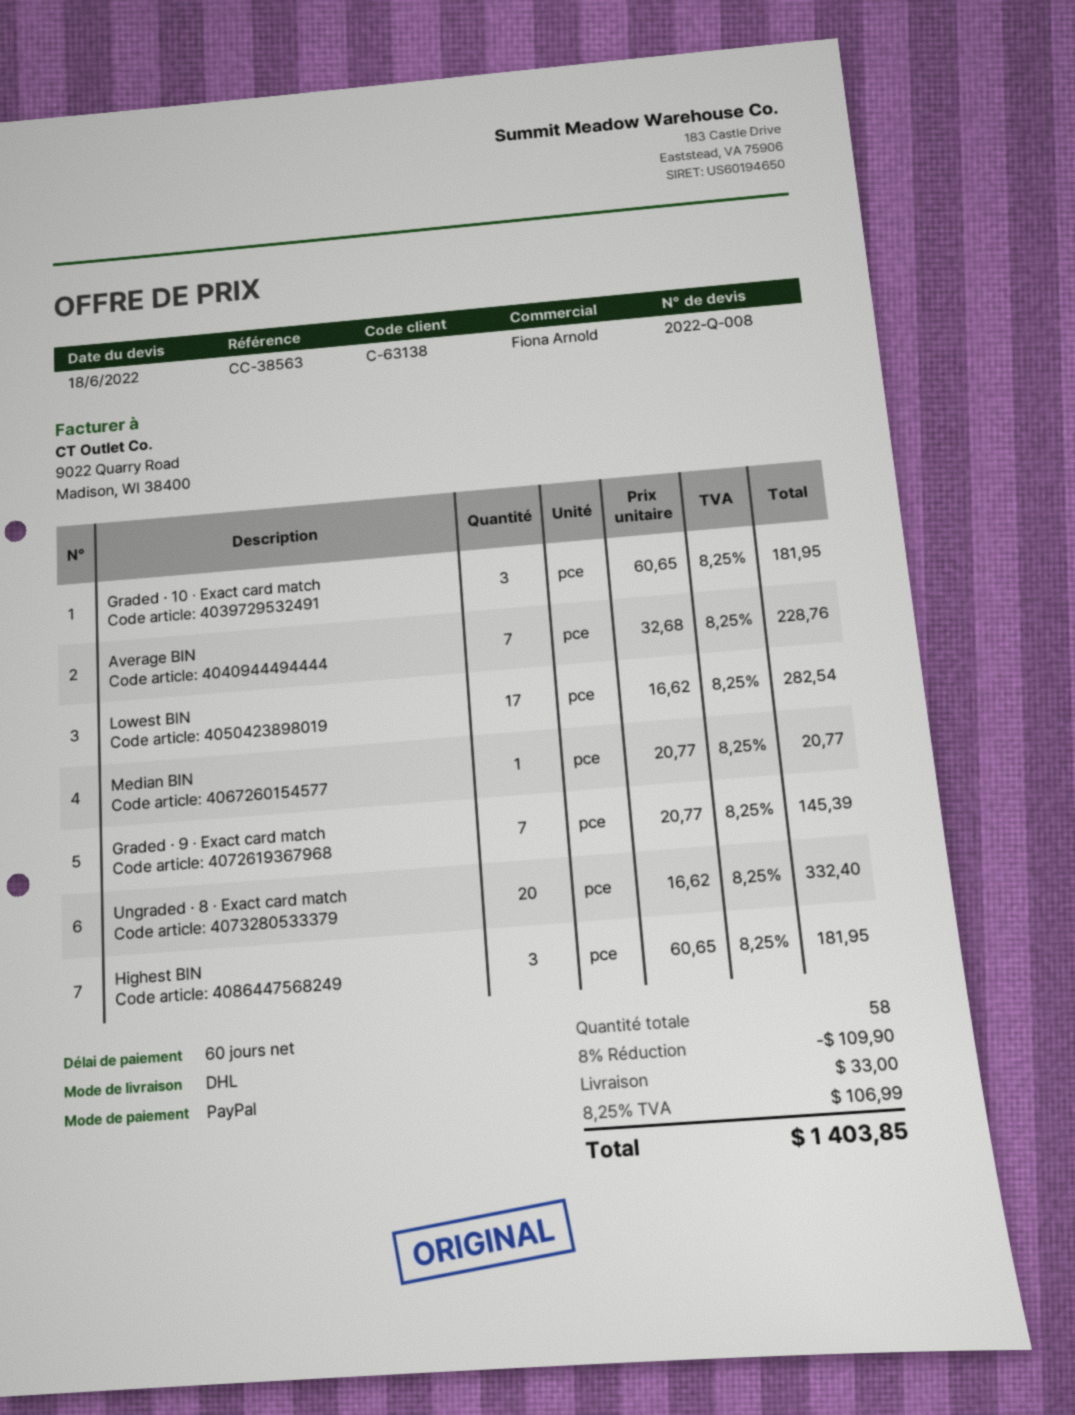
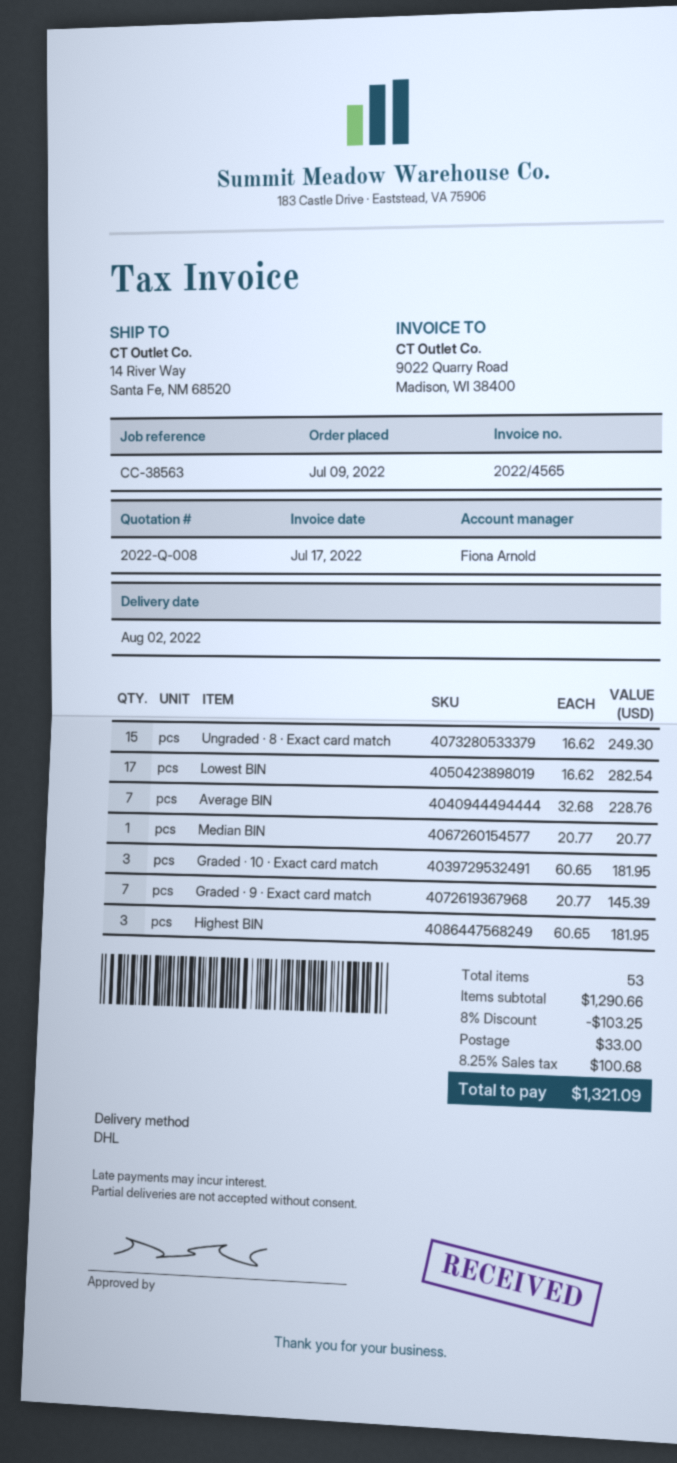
Ungraded · 8 · Exact card match: 20 x 16.62 = 332.40 -> 15 x 16.62 = 249.30
total quantity: 58 -> 53
discount: 8% = 109.90 -> 8% = 103.25
tax: 8.25% = 106.99 -> 8.25% = 100.68
total: 1403.85 -> 1321.09

